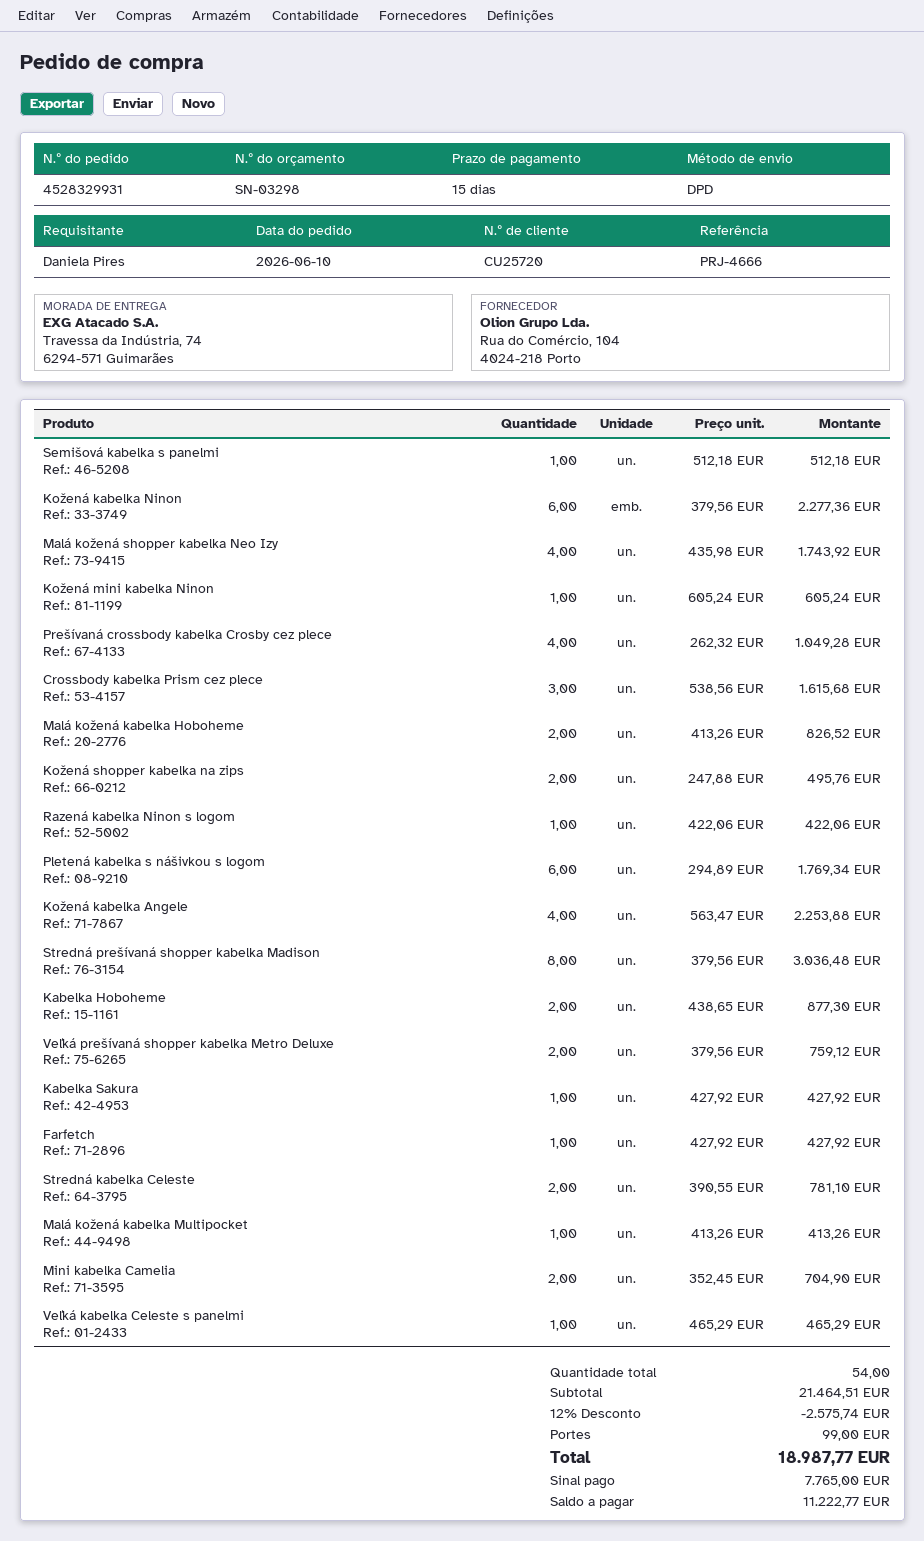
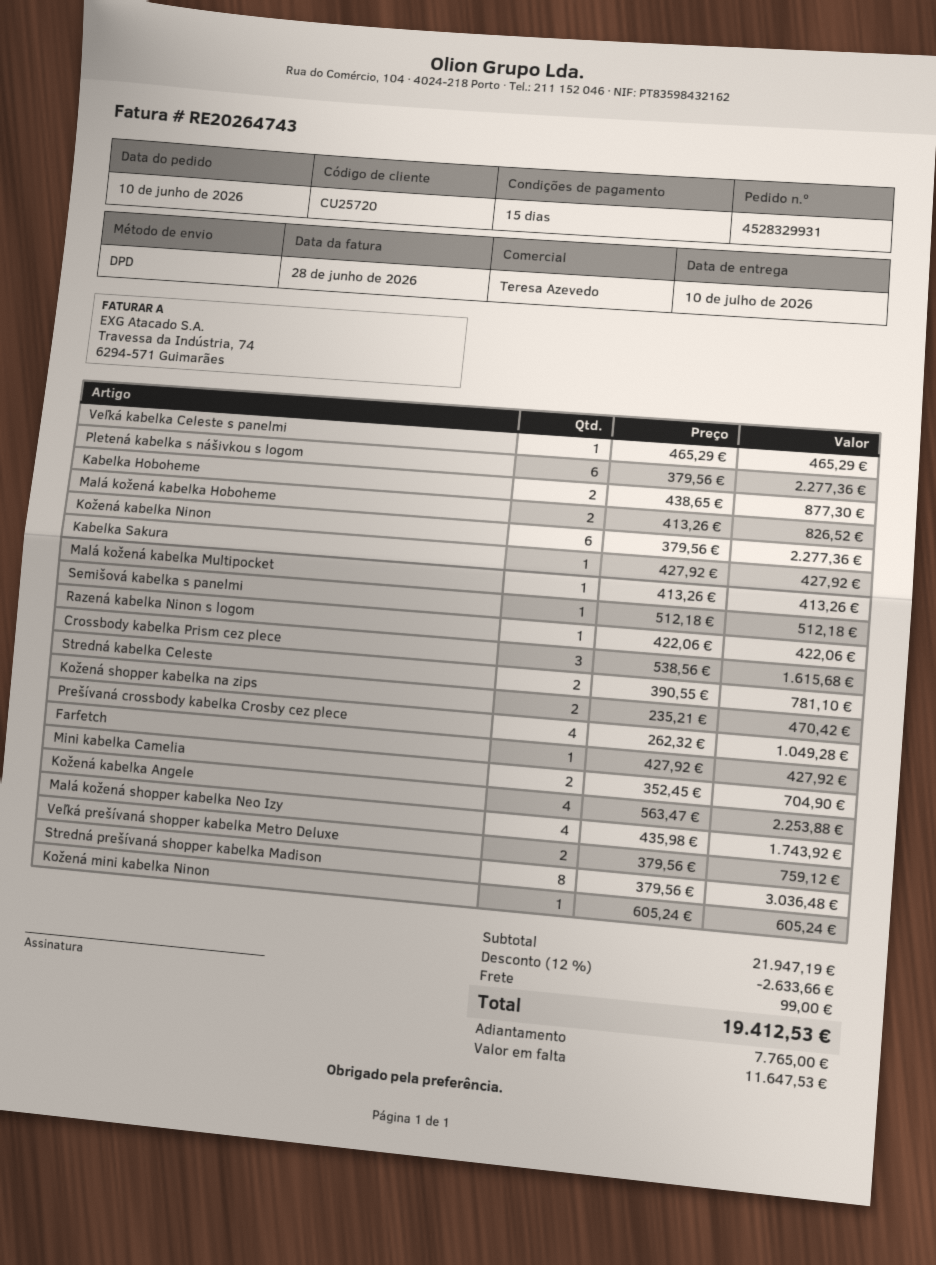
Kožená shopper kabelka na zips: 2 x 247.88 = 495.76 -> 2 x 235.21 = 470.42
Pletená kabelka s nášivkou s logom: 6 x 294.89 = 1769.34 -> 6 x 379.56 = 2277.36
subtotal: 21464.51 -> 21947.19
discount: 12% = 2575.74 -> 12% = 2633.66
total: 18987.77 -> 19412.53
balance: 11222.77 -> 11647.53

